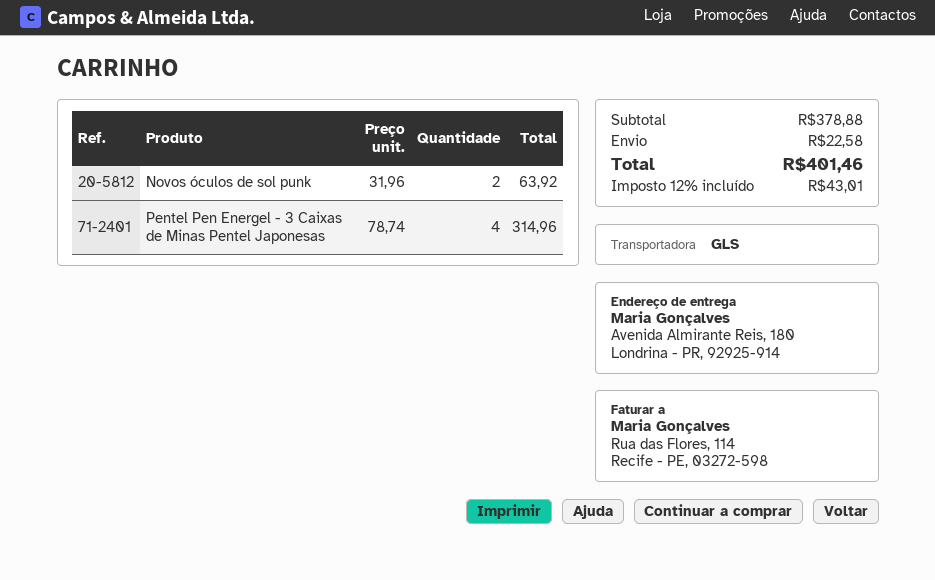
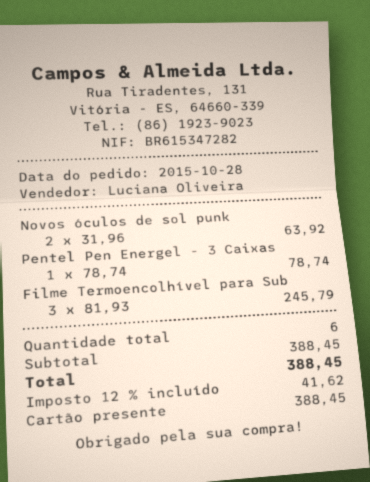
Pentel Pen Energel - 3 Caixas de Minas Pentel Japonesas: 4 x 78.74 = 314.96 -> 1 x 78.74 = 78.74
Filme Termoencolhível para Sub: none -> 3 x 81.93 = 245.79
subtotal: 378.88 -> 388.45
shipping: 22.58 -> none
tax: 12% = 43.01 -> 12% = 41.62
total: 401.46 -> 388.45

